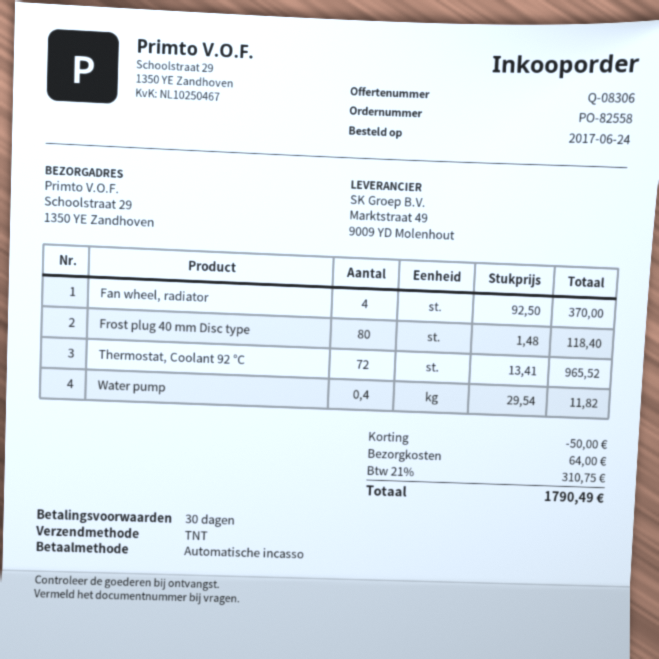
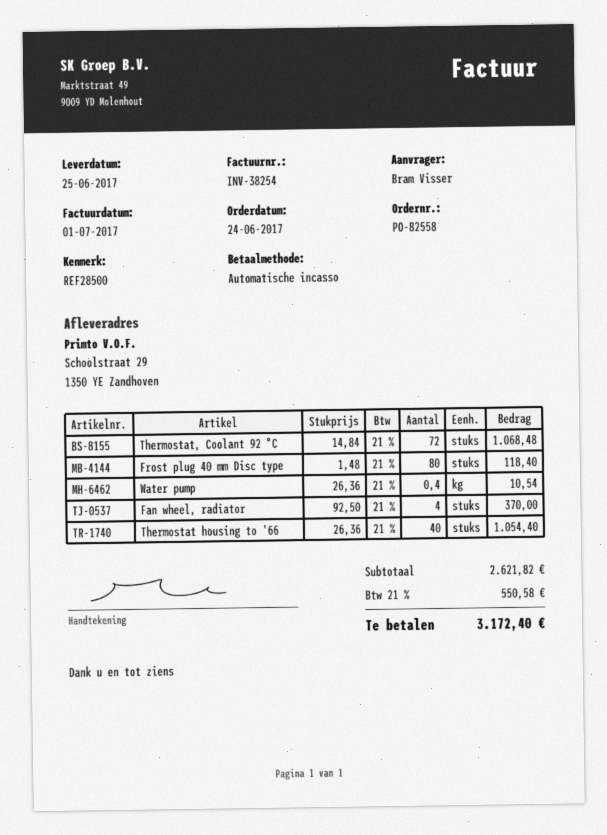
Thermostat, Coolant 92 °C: 72 x 13.41 = 965.52 -> 72 x 14.84 = 1068.48
Water pump: 0.4 x 29.54 = 11.82 -> 0.4 x 26.36 = 10.54
Thermostat housing to '66: none -> 40 x 26.36 = 1054.40
discount: 50.00 -> none
shipping: 64.00 -> none
tax: 21% = 310.75 -> 21% = 550.58
total: 1790.49 -> 3172.40

